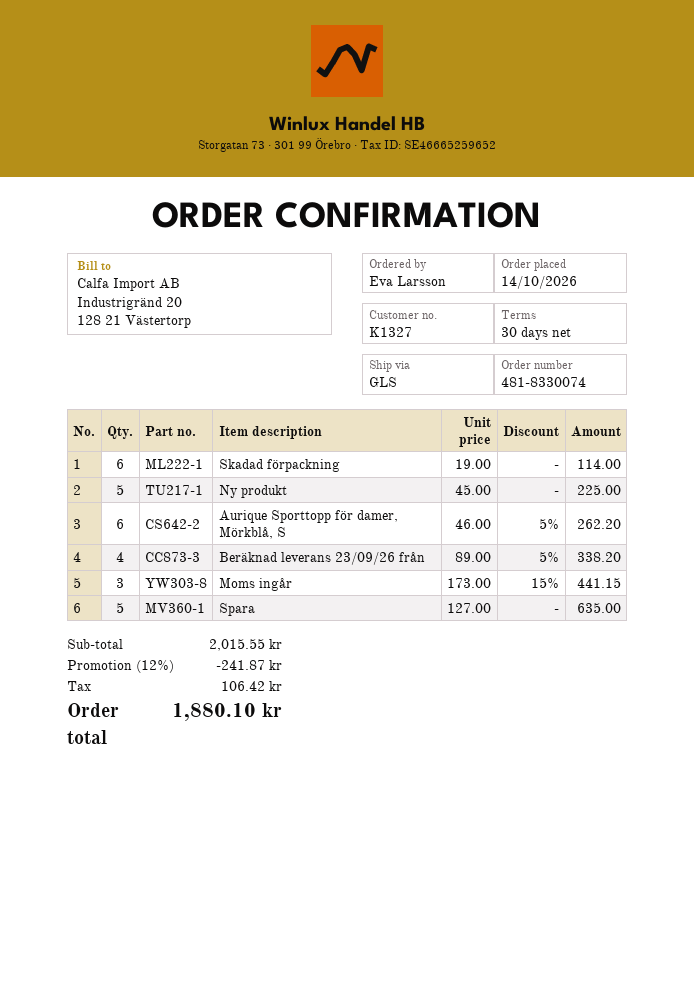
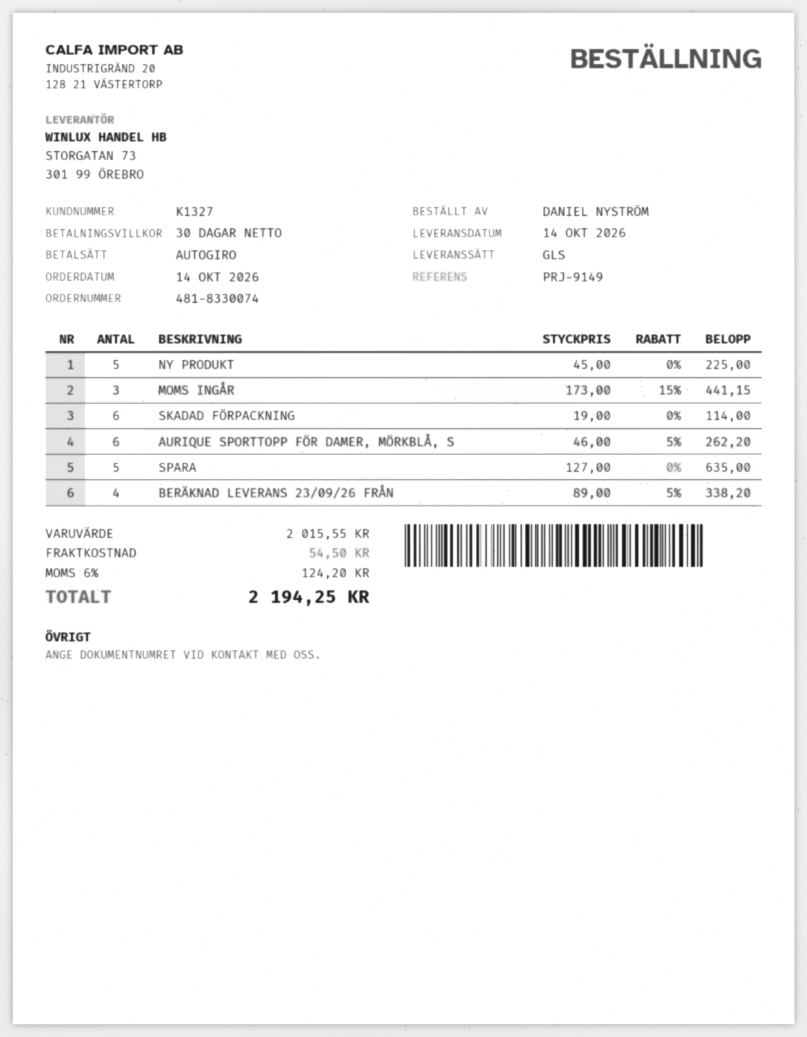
ordered by: Eva Larsson -> DANIEL NYSTRÖM
discount: 12% = 241.87 -> none
shipping: none -> 54.50
tax: 106.42 -> 124.20
total: 1880.10 -> 2194.25

